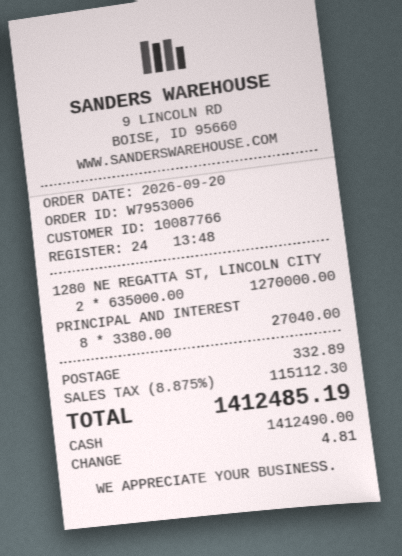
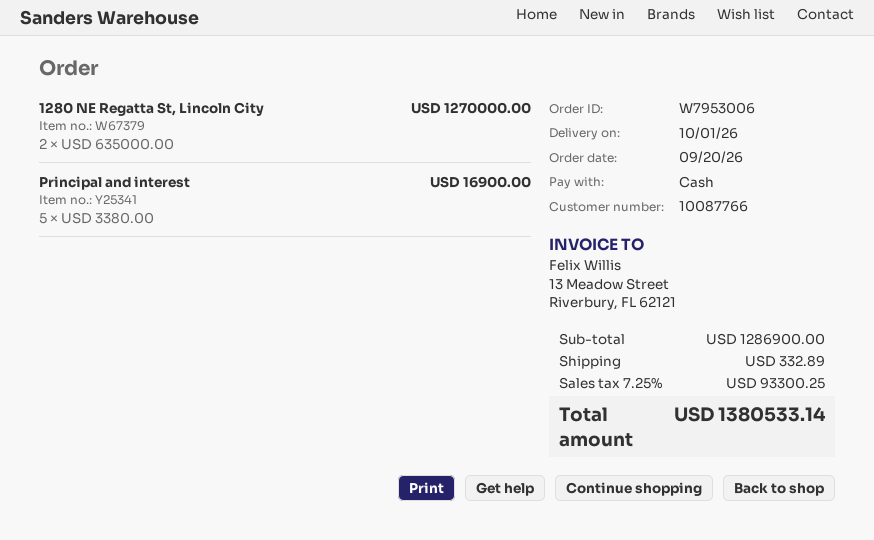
PRINCIPAL AND INTEREST: 8 x 3380.00 = 27040.00 -> 5 x 3380.00 = 16900.00
tax: 8.875% = 115112.30 -> 7.25% = 93300.25
total: 1412485.19 -> 1380533.14

